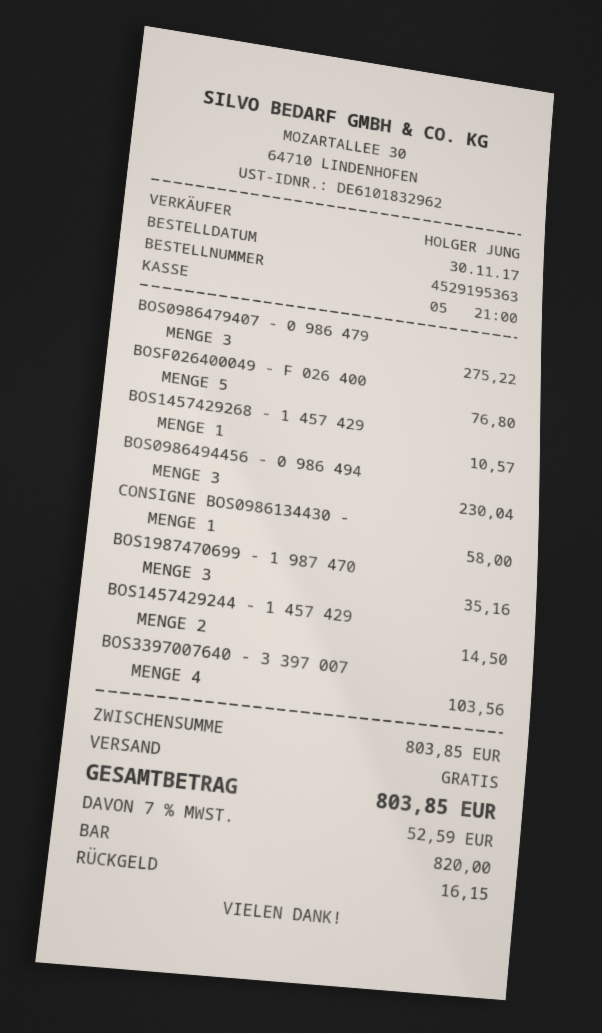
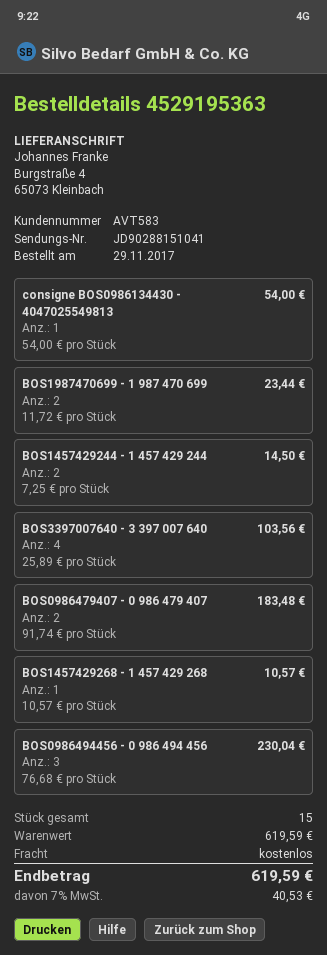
order date: 2017-11-30 -> 2017-11-29
BOS0986479407 - 0 986 479: 3 for 275.22 -> 2 for 183.48
BOSF026400049 - F 026 400: 5 for 76.80 -> none
CONSIGNE BOS0986134430 -: 1 for 58.00 -> 1 for 54.00
BOS1987470699 - 1 987 470: 3 for 35.16 -> 2 for 23.44
subtotal: 803.85 -> 619.59
tax: 7% = 52.59 -> 7% = 40.53
total: 803.85 -> 619.59

